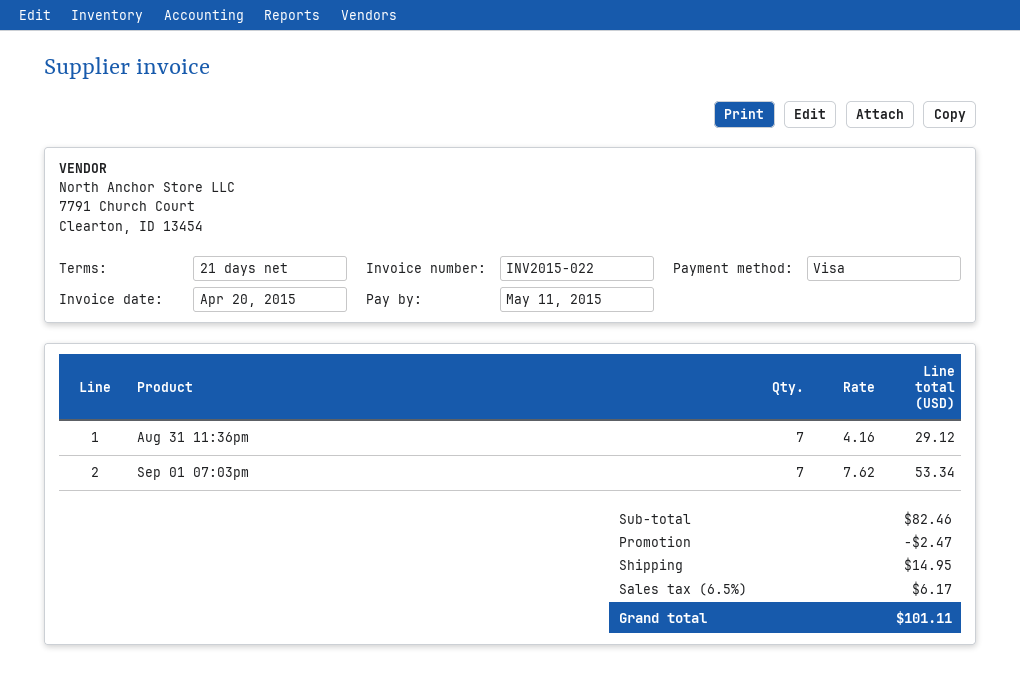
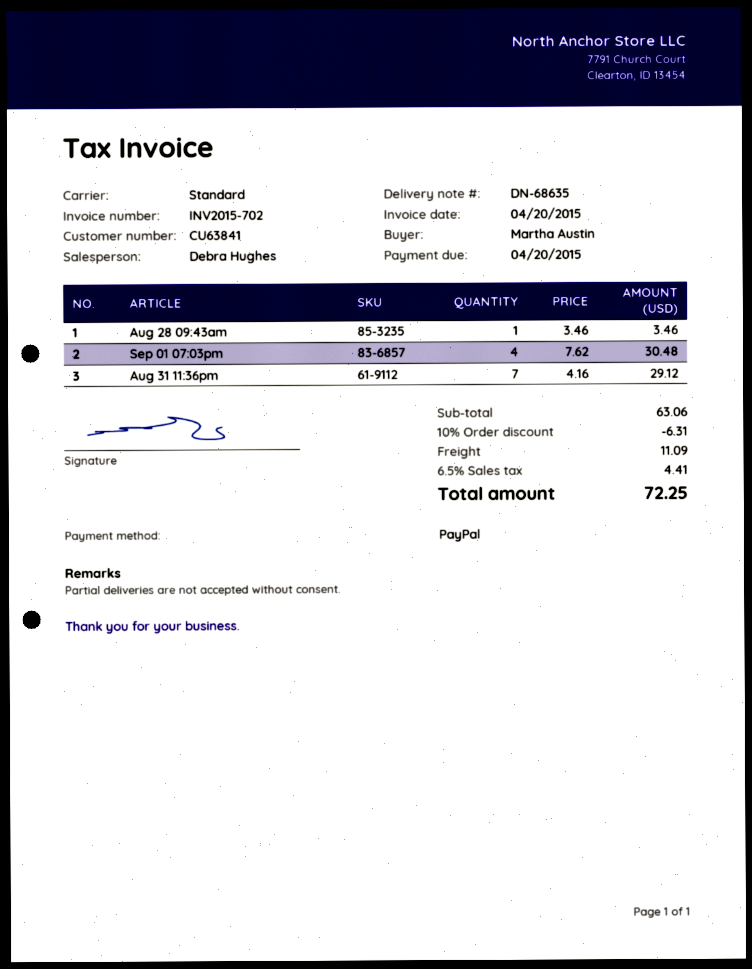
invoice number: INV2015-022 -> INV2015-702
due date: 2015-05-11 -> 2015-04-20
payment method: Visa -> PayPal
Sep 01 07:03pm: 7 x 7.62 = 53.34 -> 4 x 7.62 = 30.48
Aug 28 09:43am: none -> 1 x 3.46 = 3.46
subtotal: 82.46 -> 63.06
discount: 2.47 -> 6.31
shipping: 14.95 -> 11.09
tax: 6.5% = 6.17 -> 6.5% = 4.41
total: 101.11 -> 72.25

